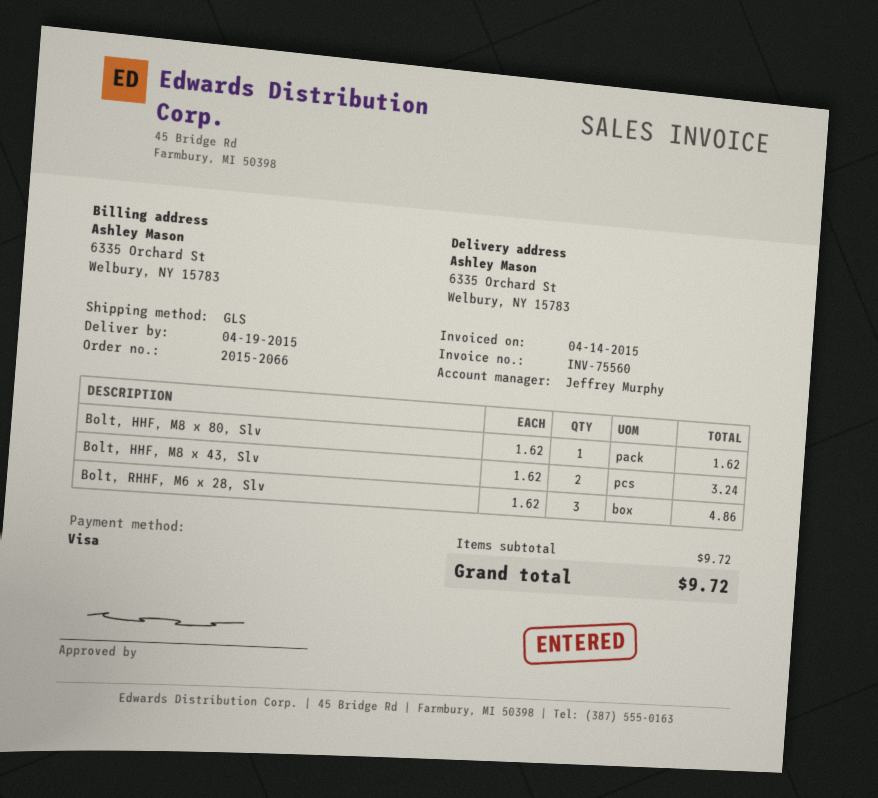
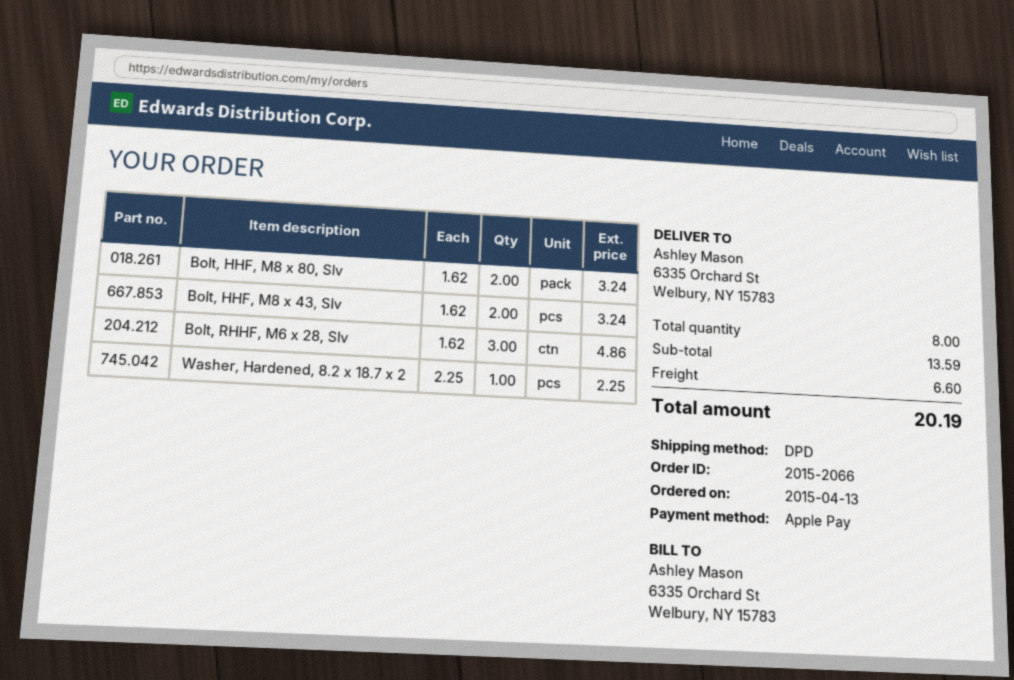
payment method: Visa -> Apple Pay
shipping method: GLS -> DPD
Bolt, HHF, M8 x 80, Slv: 1 x 1.62 = 1.62 -> 2 x 1.62 = 3.24
Washer, Hardened, 8.2 x 18.7 x 2: none -> 1 x 2.25 = 2.25
subtotal: 9.72 -> 13.59
shipping: none -> 6.60
total: 9.72 -> 20.19

